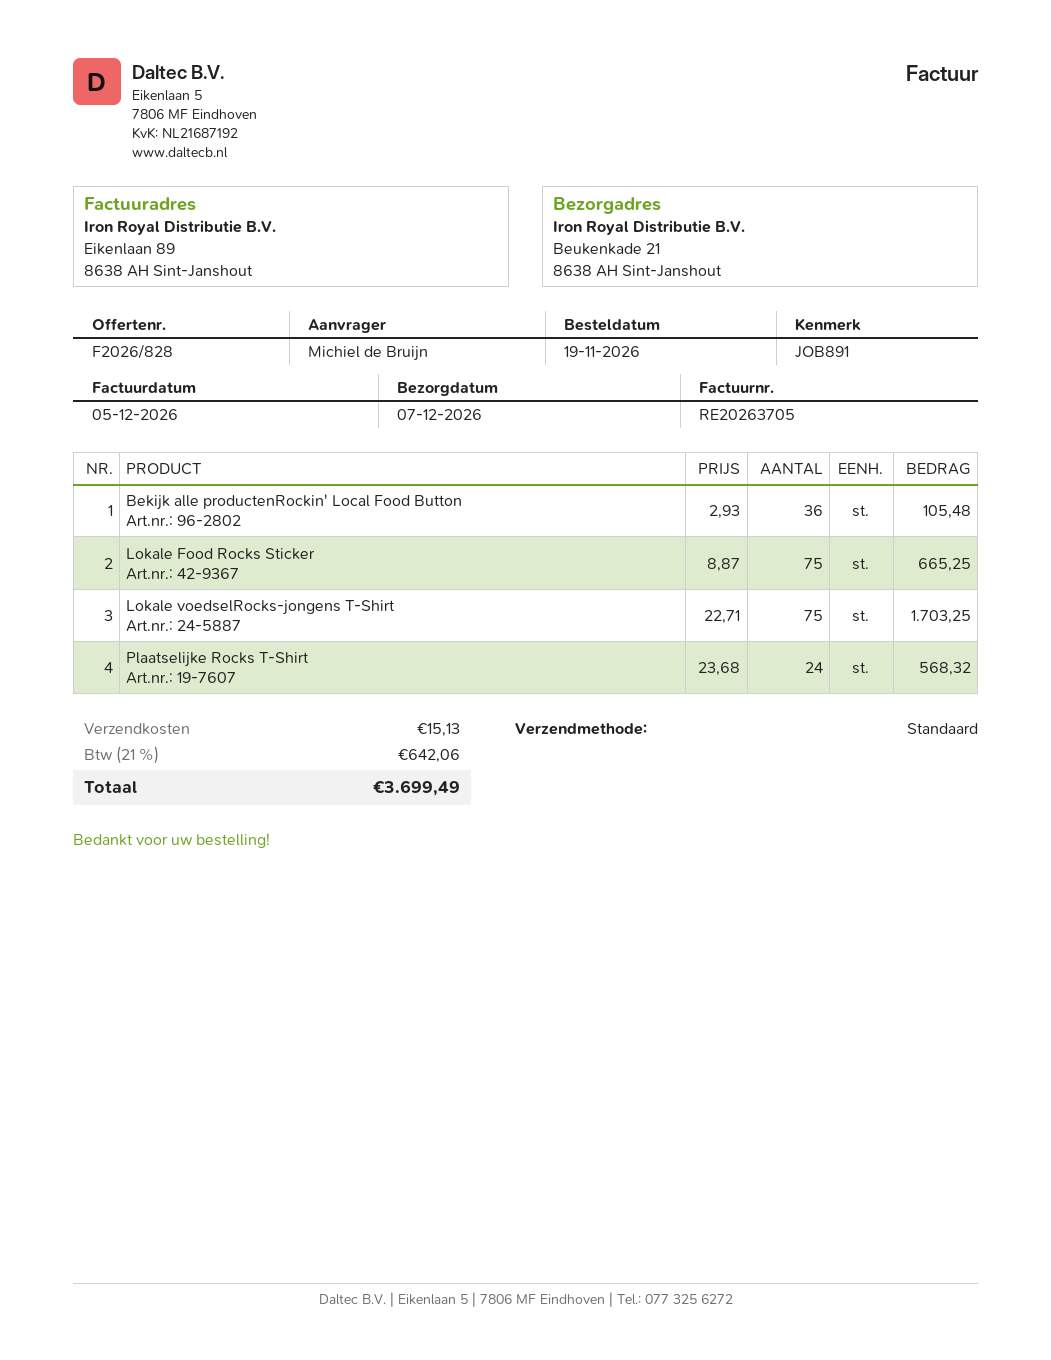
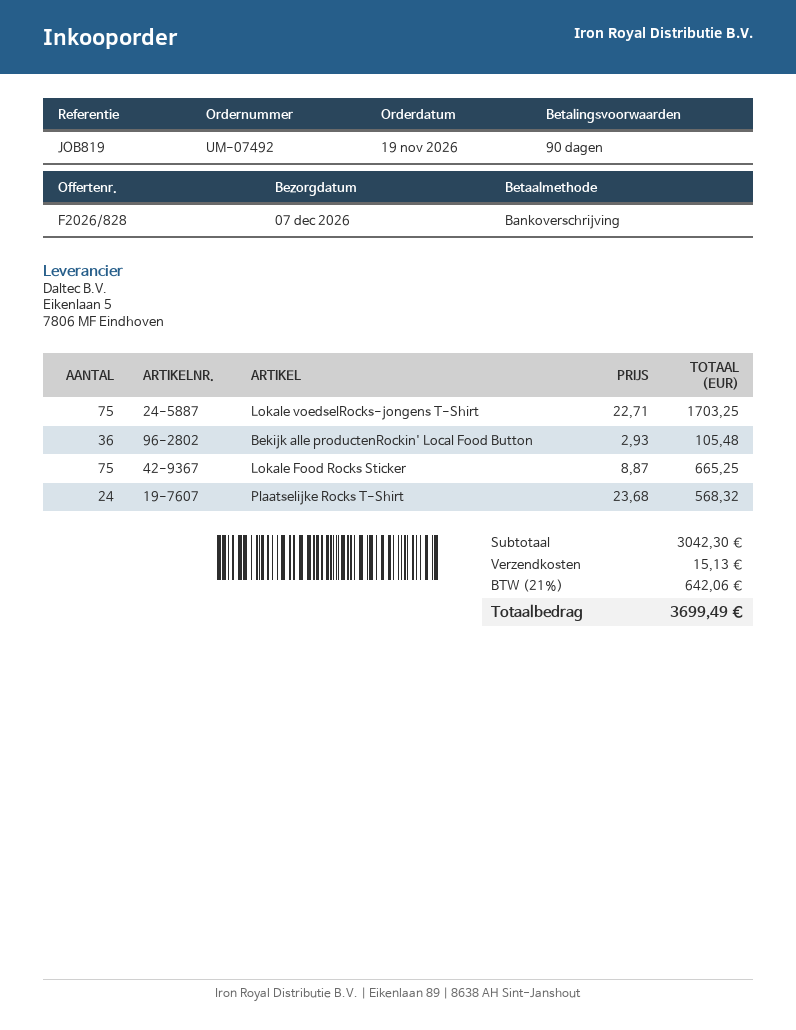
reference: JOB891 -> JOB819

